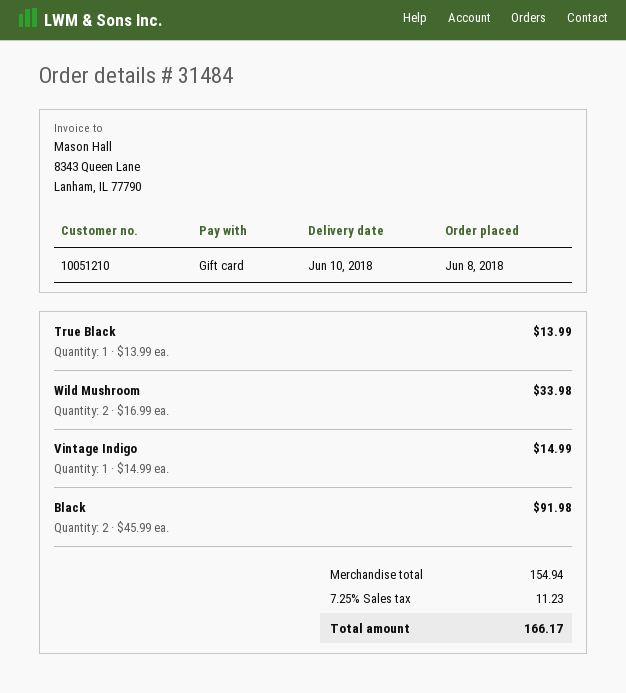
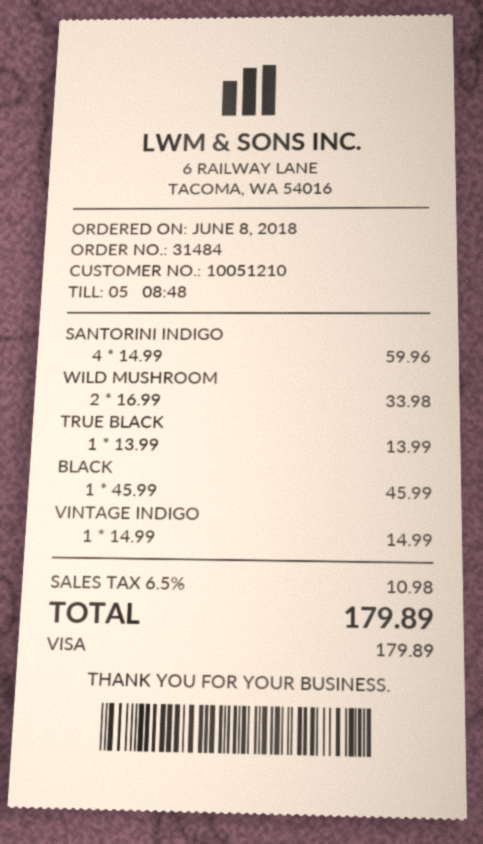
payment method: gift card -> Visa
Black: 2 x 45.99 = 91.98 -> 1 x 45.99 = 45.99
SANTORINI INDIGO: none -> 4 x 14.99 = 59.96
tax: 7.25% = 11.23 -> 6.5% = 10.98
total: 166.17 -> 179.89

